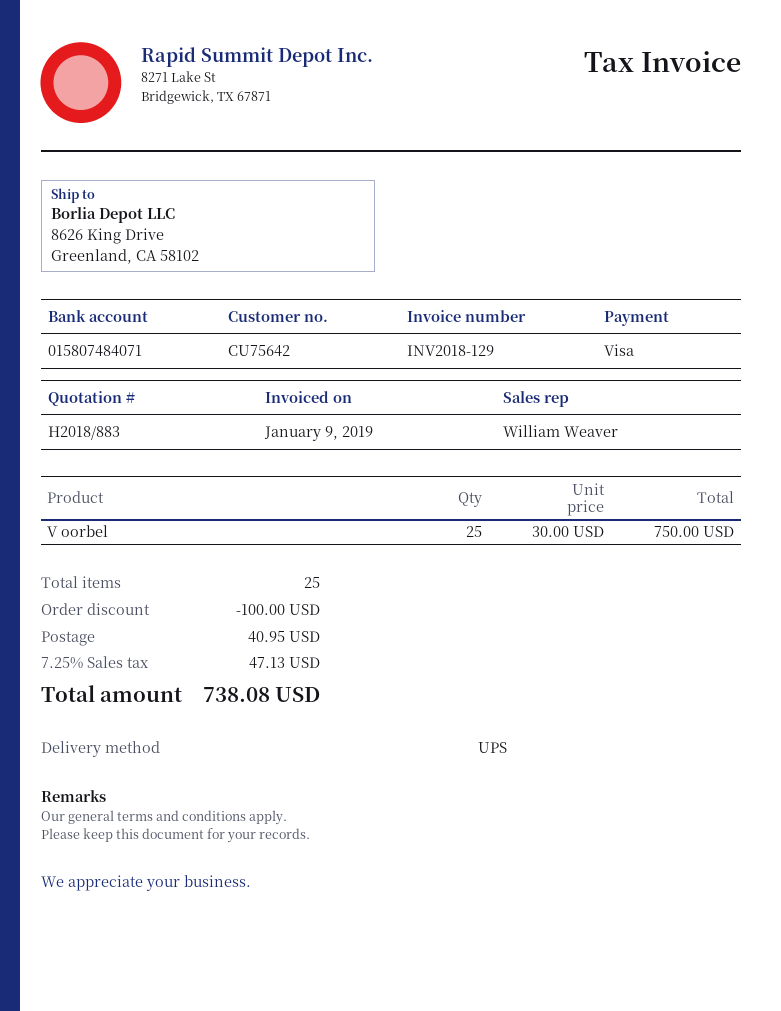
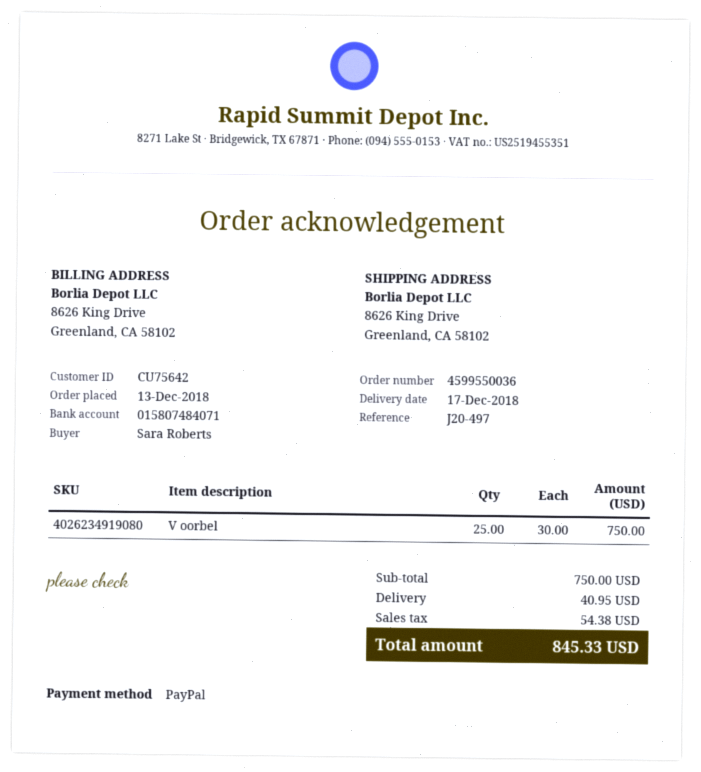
payment method: Visa -> PayPal
discount: 100.00 -> none
tax: 47.13 -> 54.38
total: 738.08 -> 845.33

